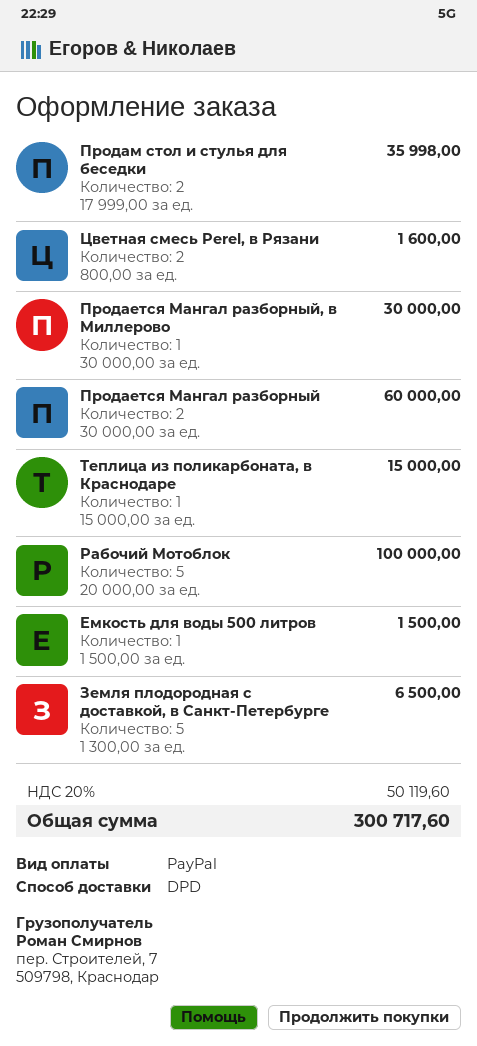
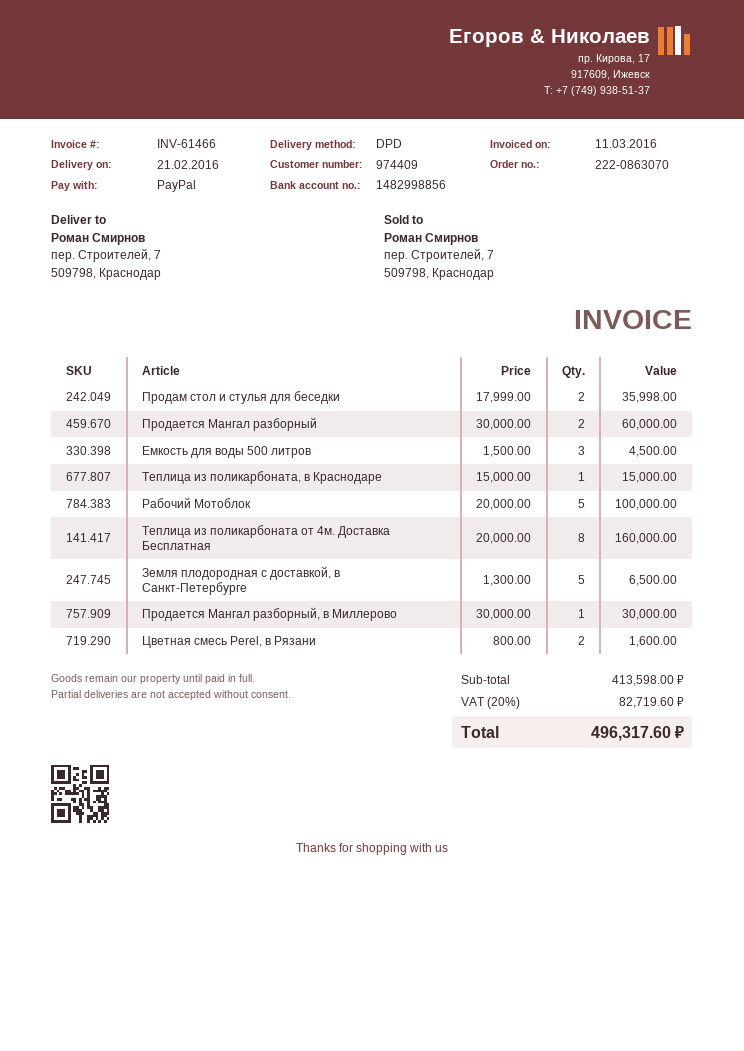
Емкость для воды 500 литров: 1 x 1500.00 = 1500.00 -> 3 x 1500.00 = 4500.00
Теплица из поликарбоната от 4м. Доставка Бесплатная: none -> 8 x 20000.00 = 160000.00
tax: 20% = 50119.60 -> 20% = 82719.60
total: 300717.60 -> 496317.60

